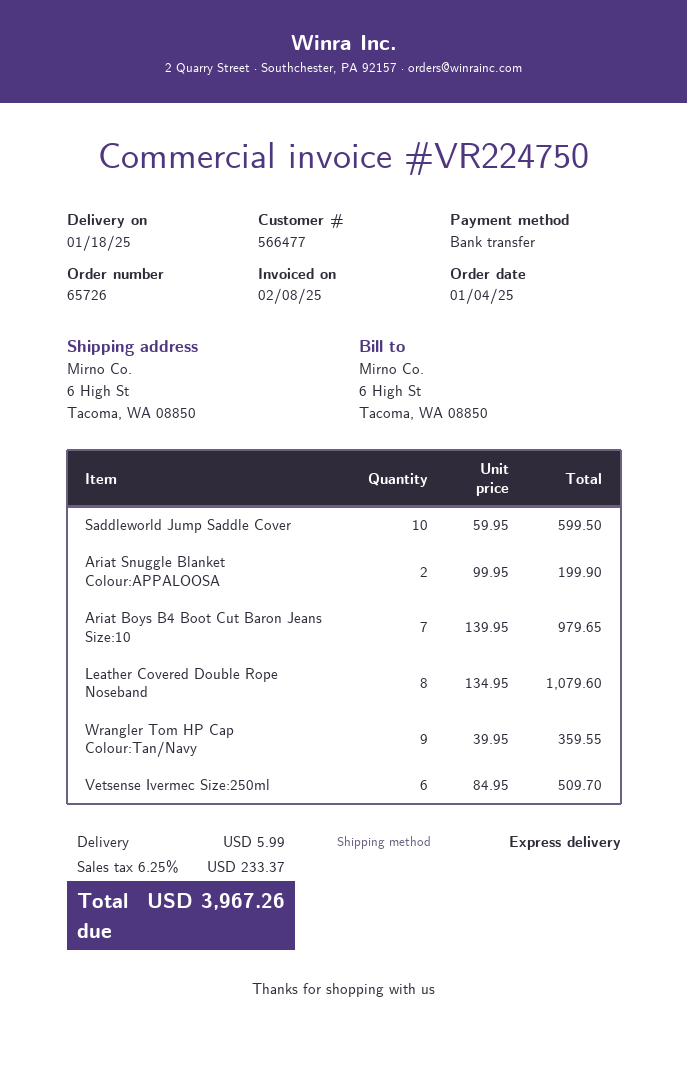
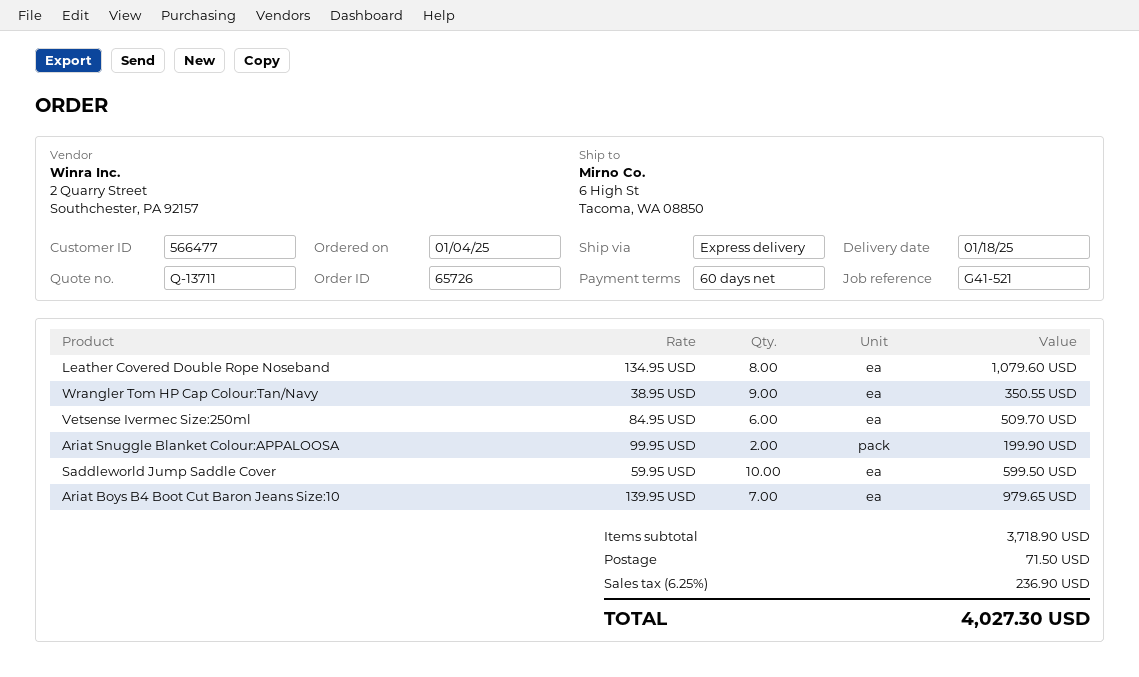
Wrangler Tom HP Cap Colour:Tan/Navy: 9 x 39.95 = 359.55 -> 9 x 38.95 = 350.55
shipping: 5.99 -> 71.50
tax: 6.25% = 233.37 -> 6.25% = 236.90
total: 3967.26 -> 4027.30

